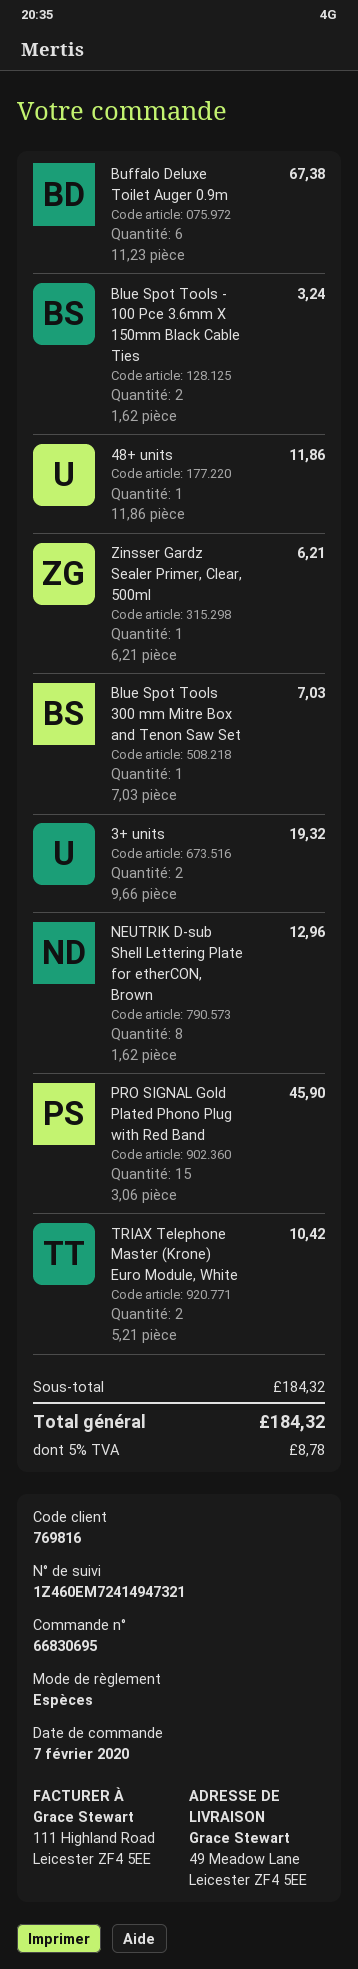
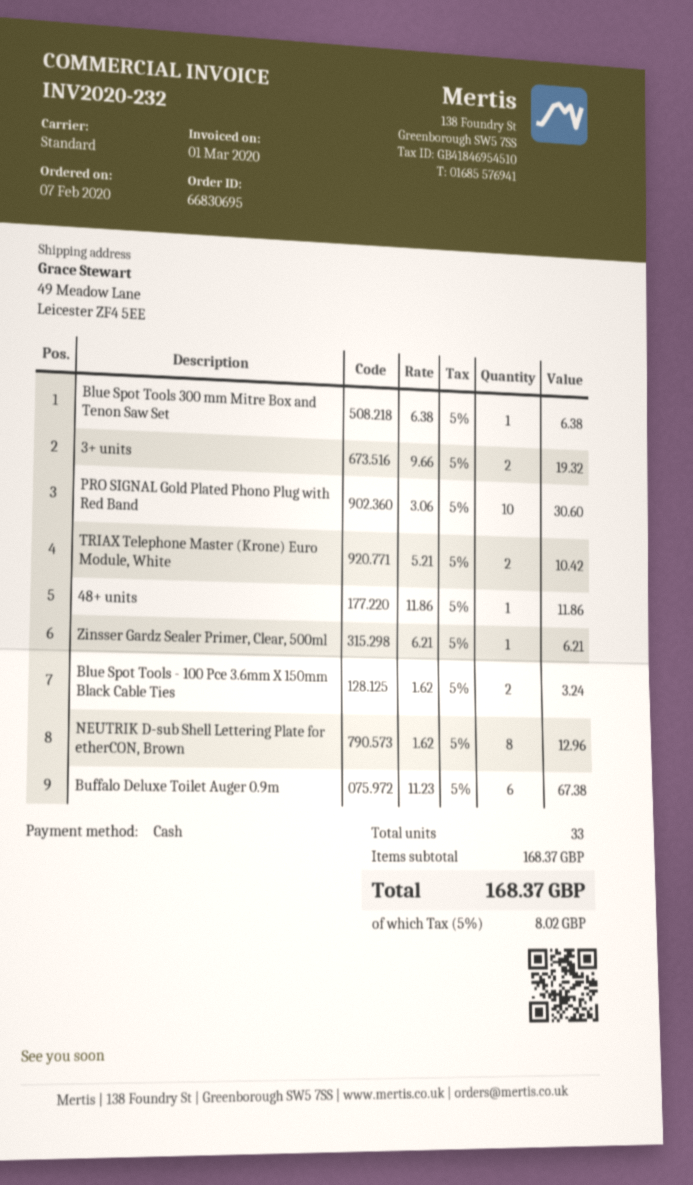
Blue Spot Tools 300 mm Mitre Box and Tenon Saw Set: 1 x 7.03 = 7.03 -> 1 x 6.38 = 6.38
PRO SIGNAL Gold Plated Phono Plug with Red Band: 15 x 3.06 = 45.90 -> 10 x 3.06 = 30.60
subtotal: 184.32 -> 168.37
tax: 5% = 8.78 -> 5% = 8.02
total: 184.32 -> 168.37

